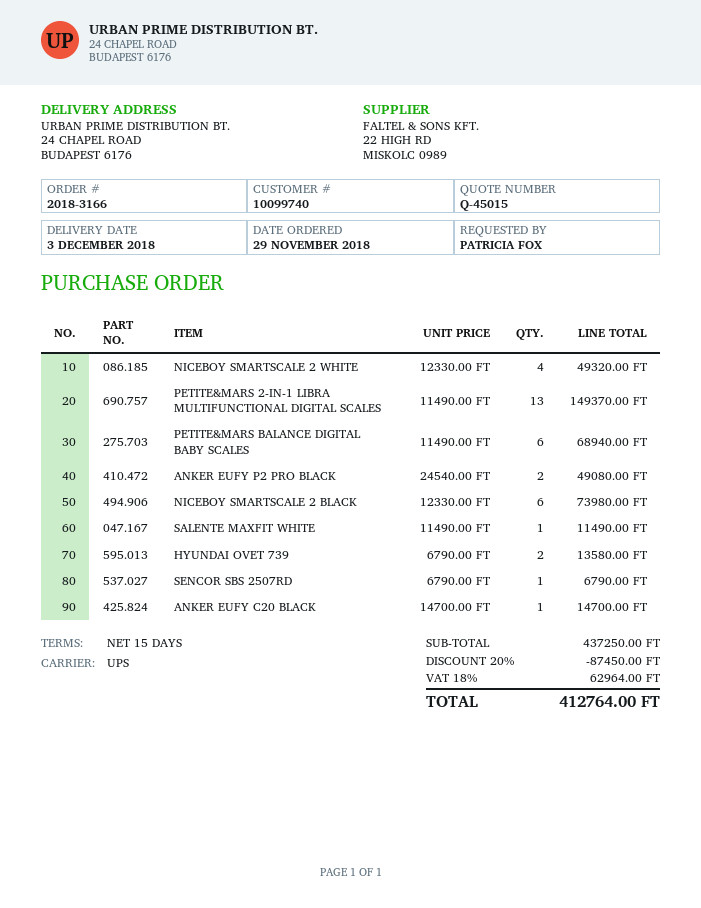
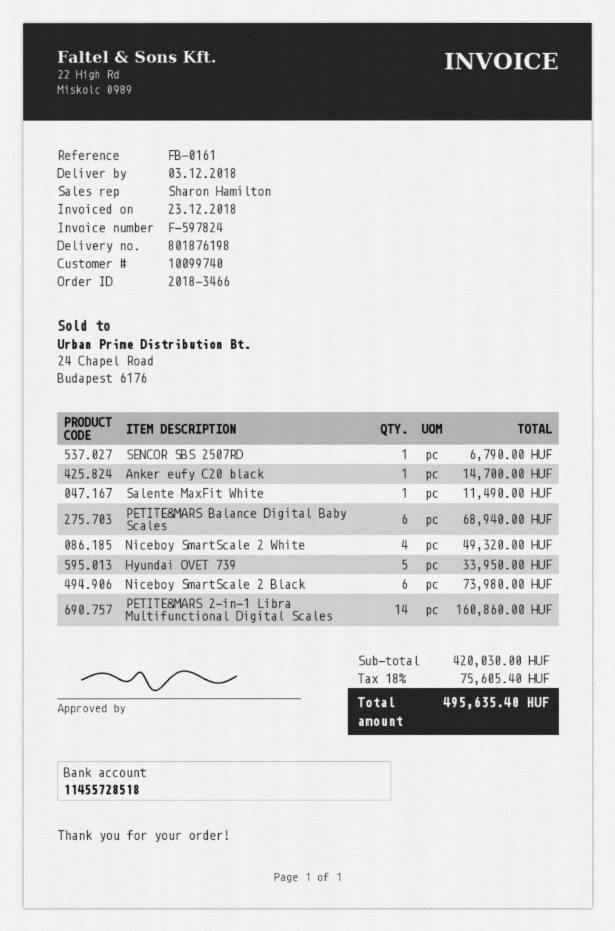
order number: 2018-3166 -> 2018-3466
PETITE&MARS 2-IN-1 LIBRA MULTIFUNCTIONAL DIGITAL SCALES: 13 for 149370.00 -> 14 for 160860.00
ANKER EUFY P2 PRO BLACK: 2 for 49080.00 -> none
HYUNDAI OVET 739: 2 for 13580.00 -> 5 for 33950.00
subtotal: 437250.00 -> 420030.00
discount: 20% = 87450.00 -> none
tax: 18% = 62964.00 -> 18% = 75605.40
total: 412764.00 -> 495635.40

